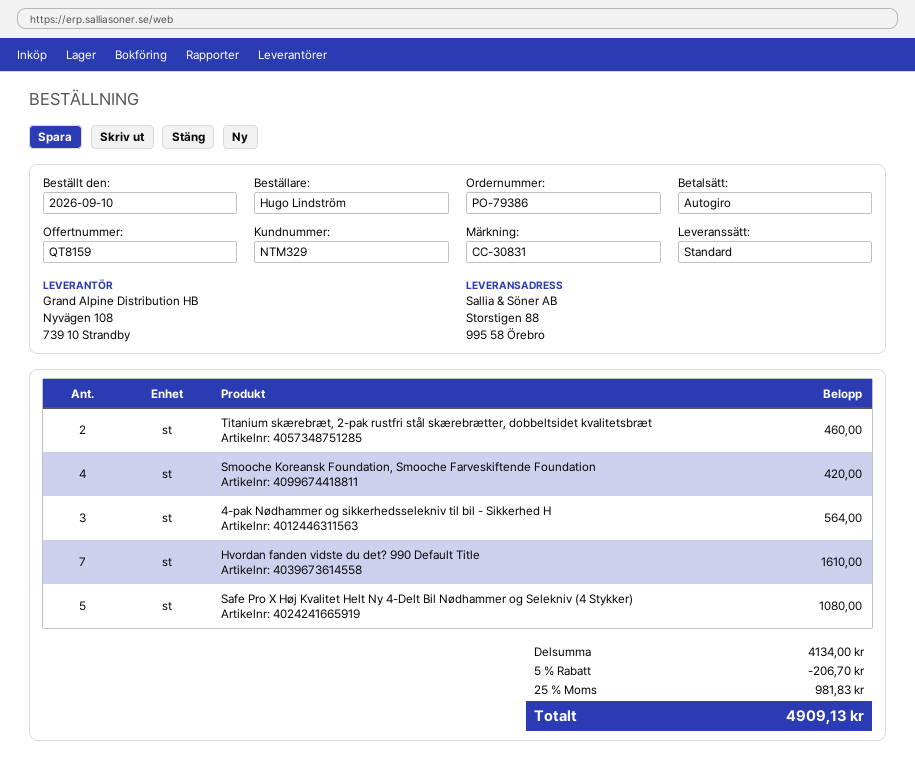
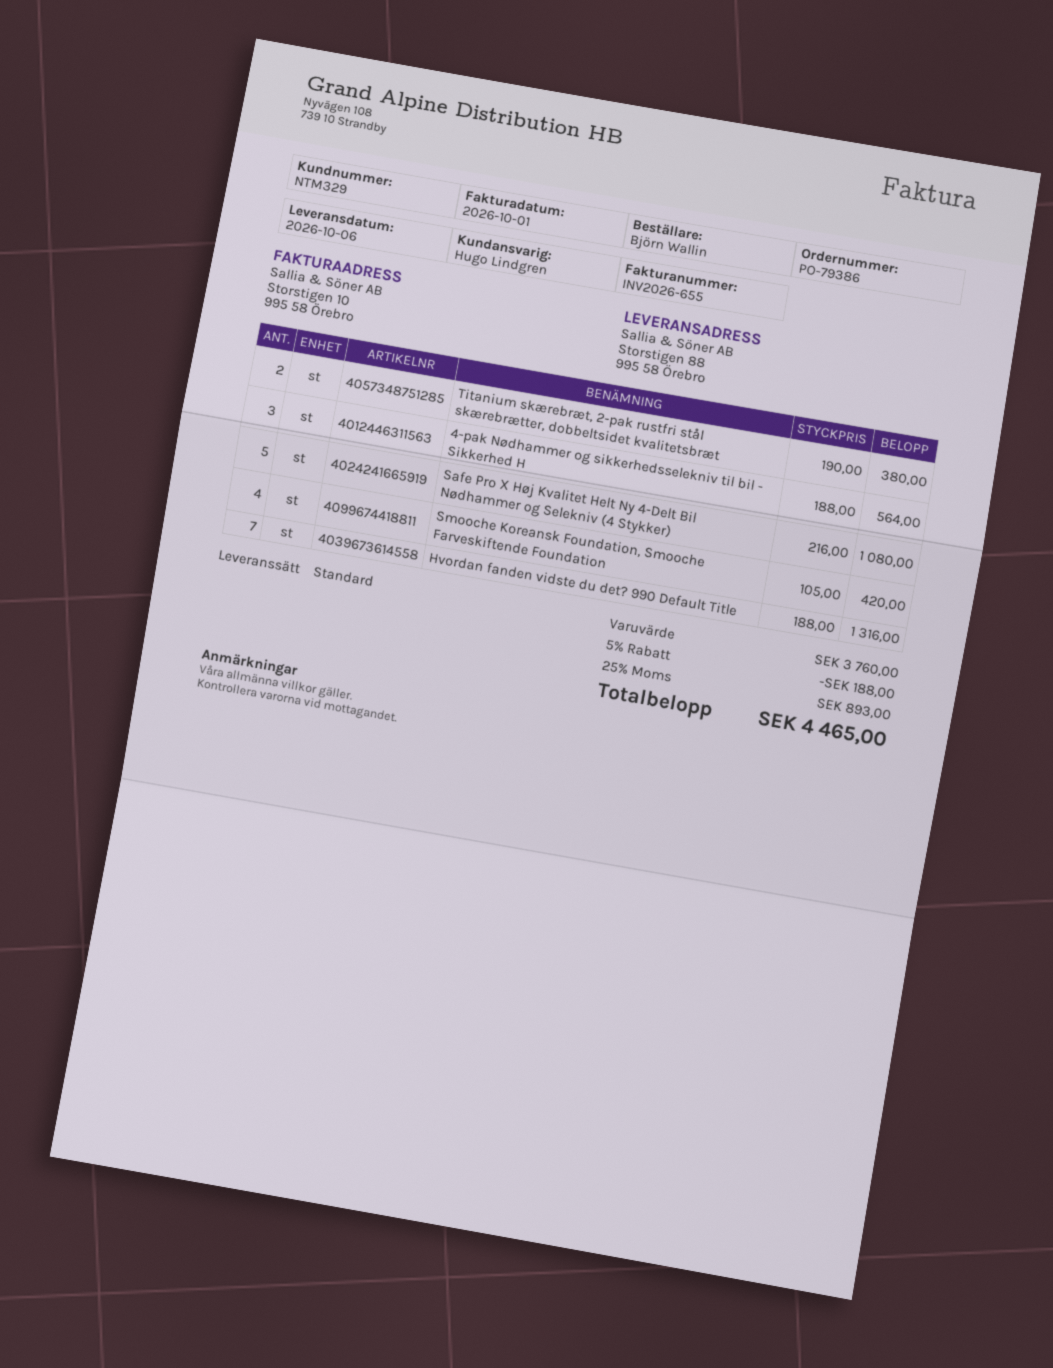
ordered by: Hugo Lindström -> Björn Wallin
Titanium skærebræt, 2-pak rustfri stål skærebrætter, dobbeltsidet kvalitetsbræt: 2 for 460.00 -> 2 for 380.00
Hvordan fanden vidste du det? 990 Default Title: 7 for 1610.00 -> 7 for 1316.00
subtotal: 4134.00 -> 3760.00
discount: 5% = 206.70 -> 5% = 188.00
tax: 25% = 981.83 -> 25% = 893.00
total: 4909.13 -> 4465.00

